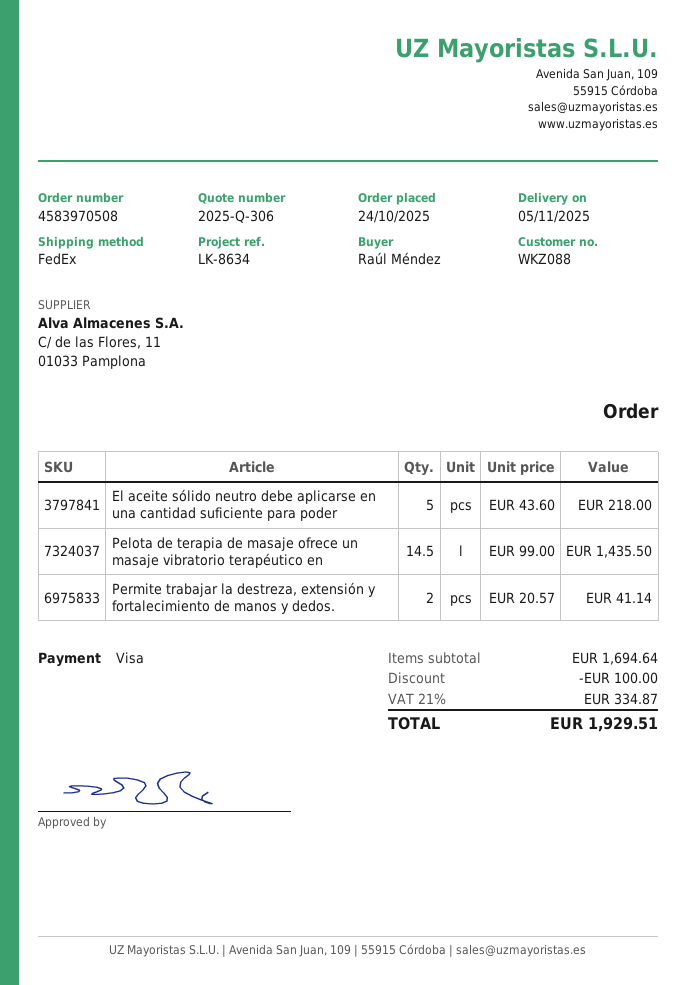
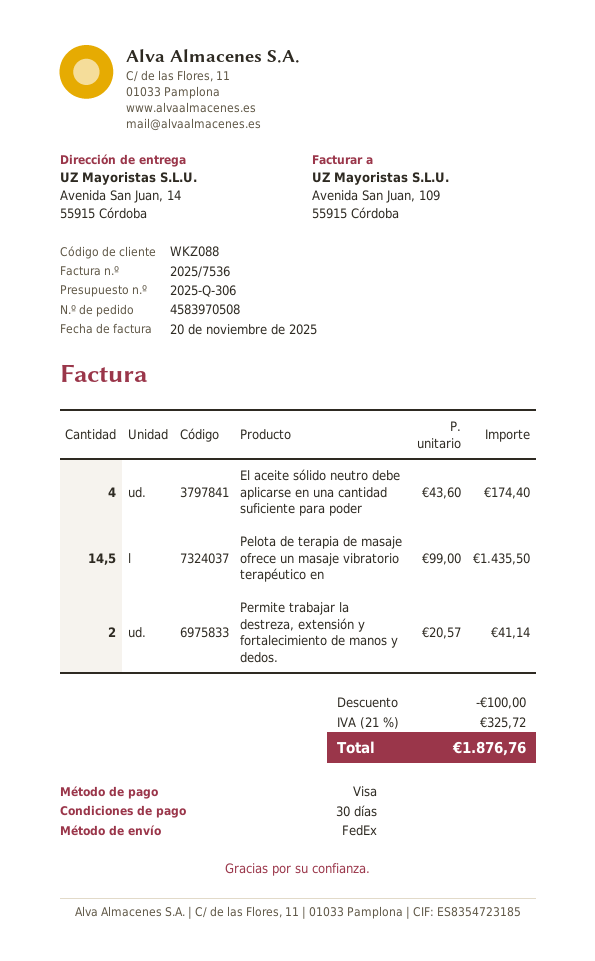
El aceite sólido neutro debe aplicarse en una cantidad suficiente para poder: 5 x 43.60 = 218.00 -> 4 x 43.60 = 174.40
tax: 21% = 334.87 -> 21% = 325.72
total: 1929.51 -> 1876.76

